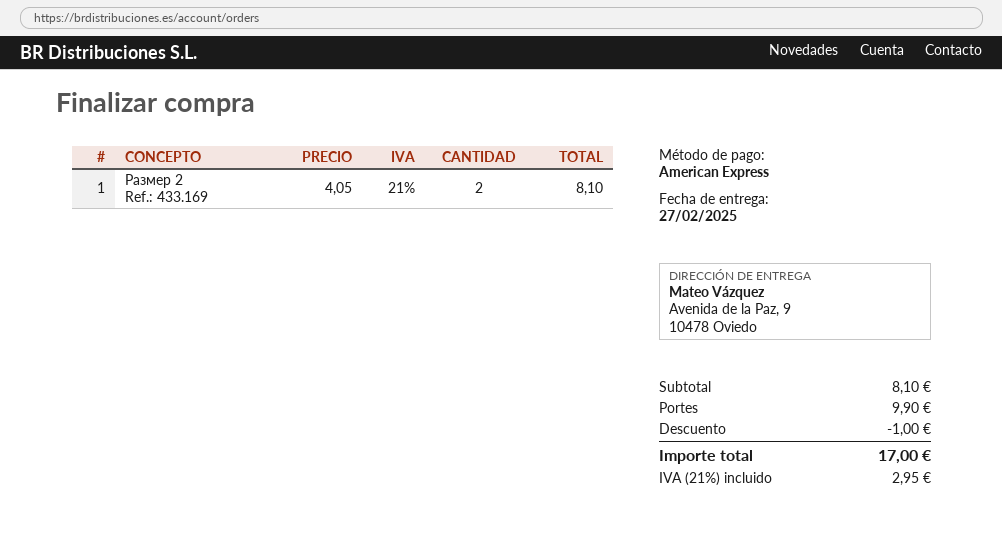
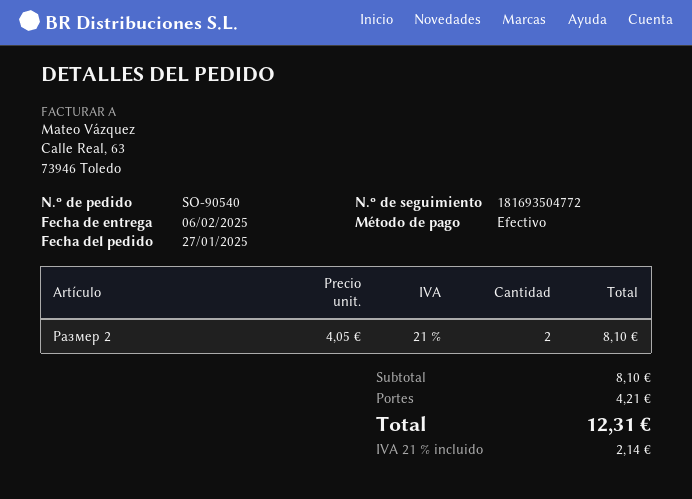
delivery date: 2025-02-27 -> 2025-02-06
payment method: American Express -> cash
discount: 1.00 -> none
shipping: 9.90 -> 4.21
tax: 21% = 2.95 -> 21% = 2.14
total: 17.00 -> 12.31

